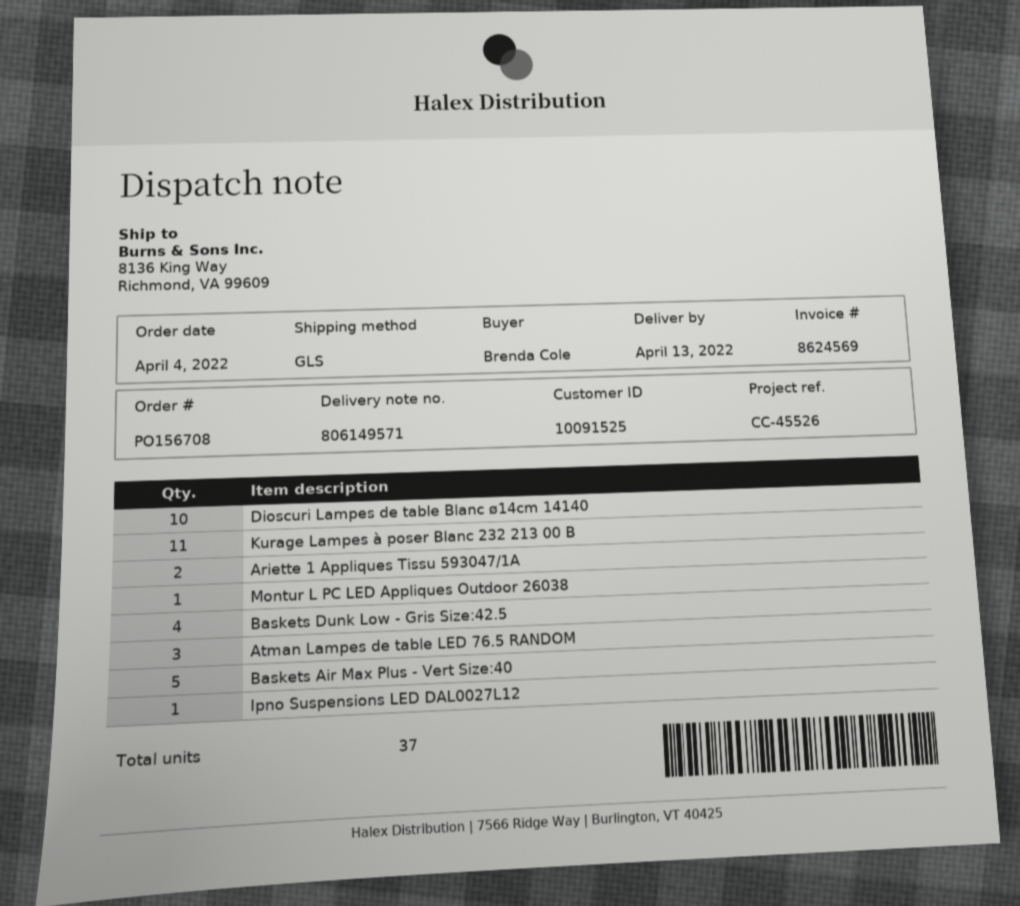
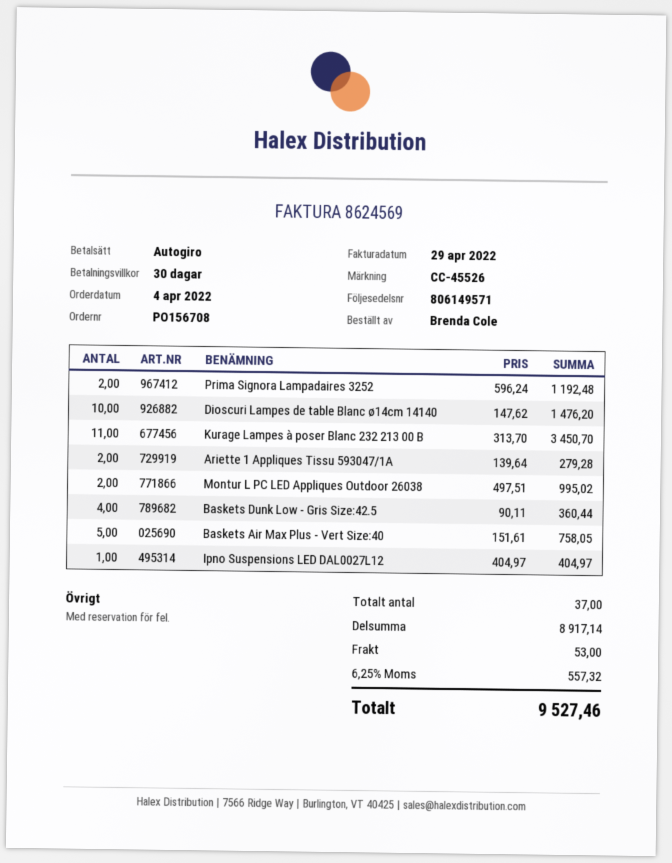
Montur L PC LED Appliques Outdoor 26038: 1 -> 2
Atman Lampes de table LED 76.5 RANDOM: 3 -> none
Prima Signora Lampadaires 3252: none -> 2

